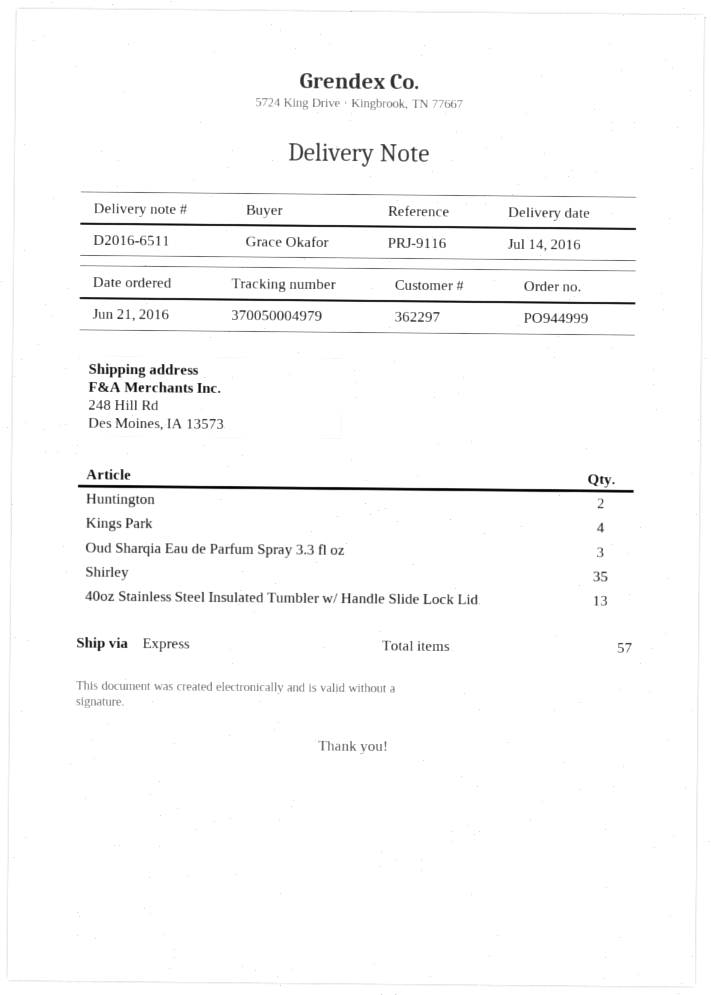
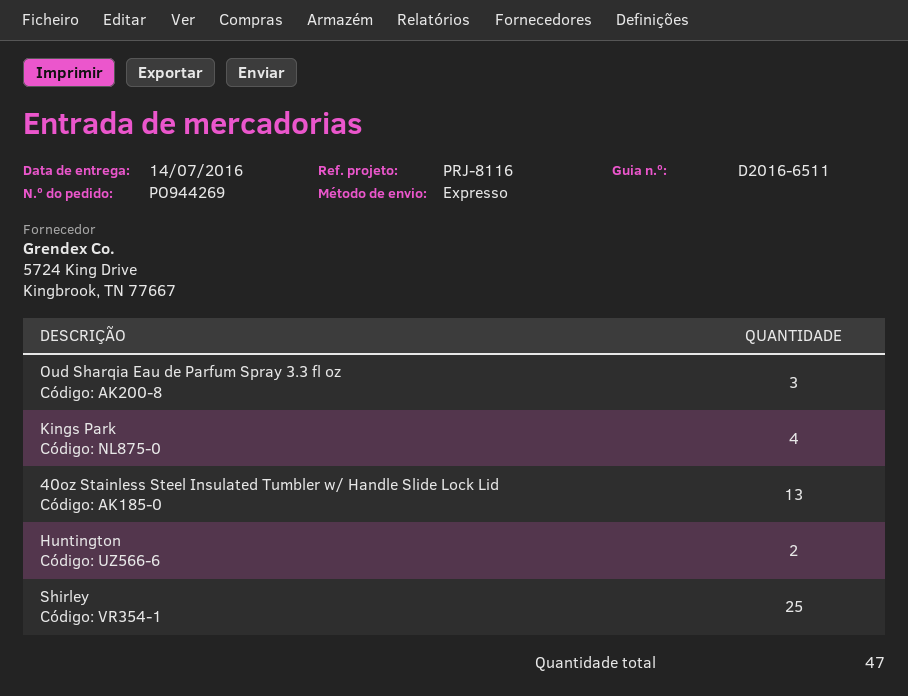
order number: PO944999 -> PO944269
reference: PRJ-9116 -> PRJ-8116
Shirley: 35 -> 25
total quantity: 57 -> 47

